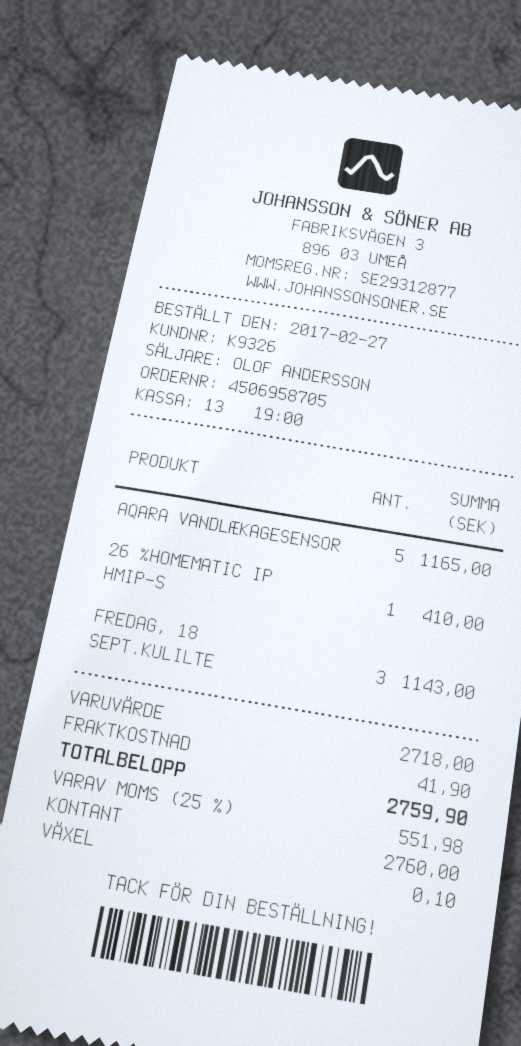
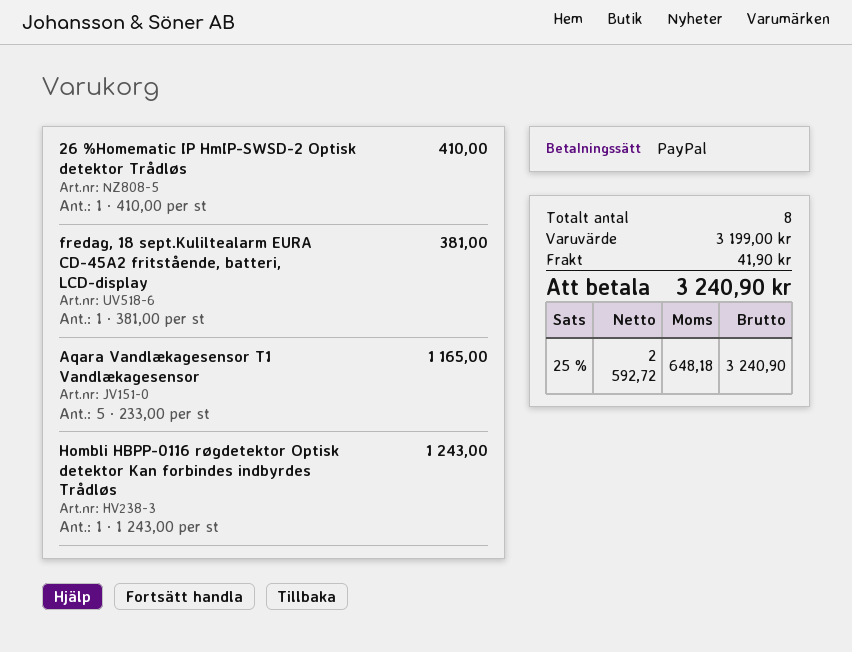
payment method: cash -> PayPal
FREDAG, 18 SEPT.KULILTE: 3 for 1143.00 -> 1 for 381.00
Hombli HBPP-0116 røgdetektor Optisk detektor Kan forbindes indbyrdes Trådløs: none -> 1 for 1243.00
subtotal: 2718.00 -> 3199.00
tax: 25% = 551.98 -> 25% = 648.18
total: 2759.90 -> 3240.90

